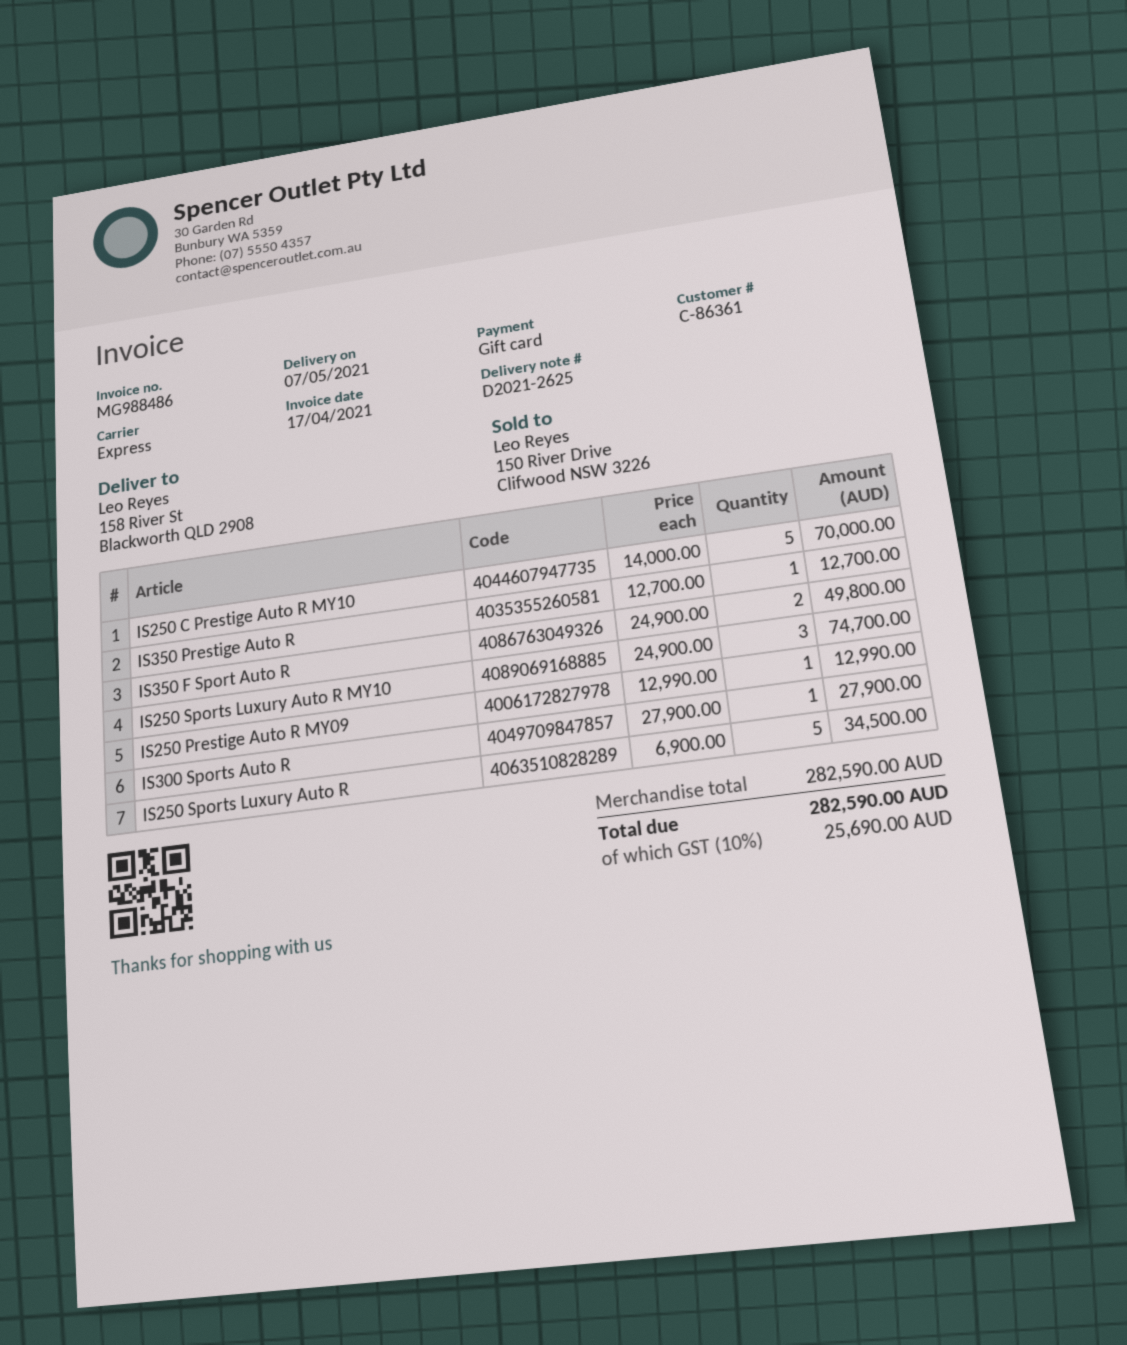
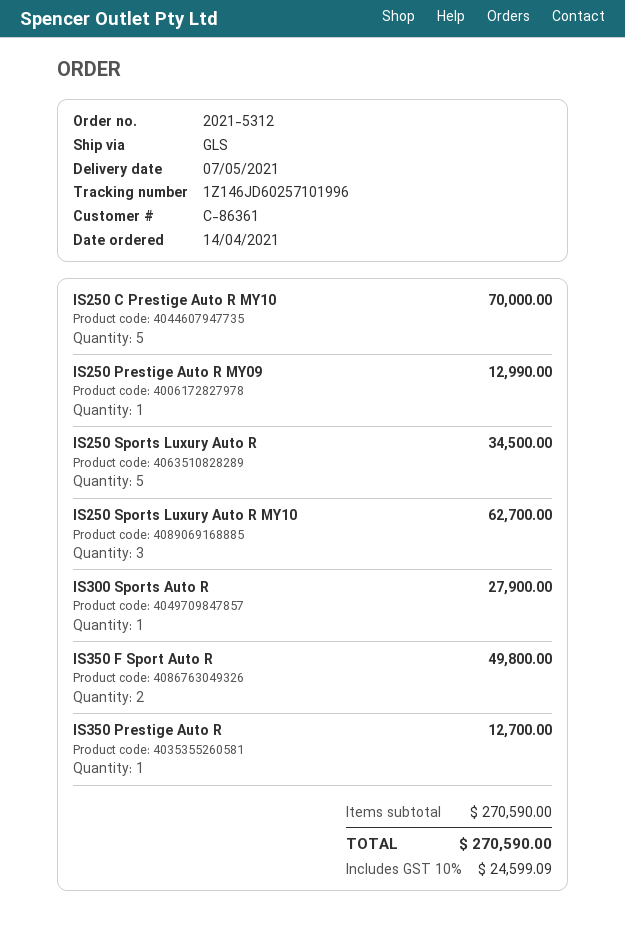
shipping method: express -> GLS
IS250 Sports Luxury Auto R MY10: 3 for 74700.00 -> 3 for 62700.00
subtotal: 282590.00 -> 270590.00
tax: 10% = 25690.00 -> 10% = 24599.09
total: 282590.00 -> 270590.00

